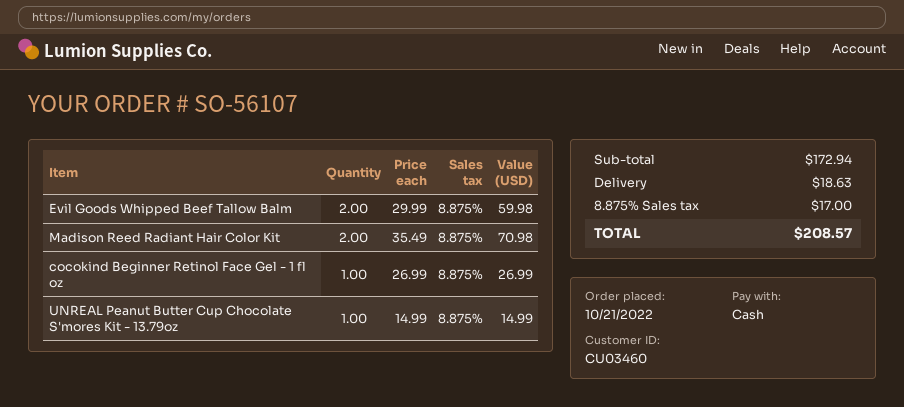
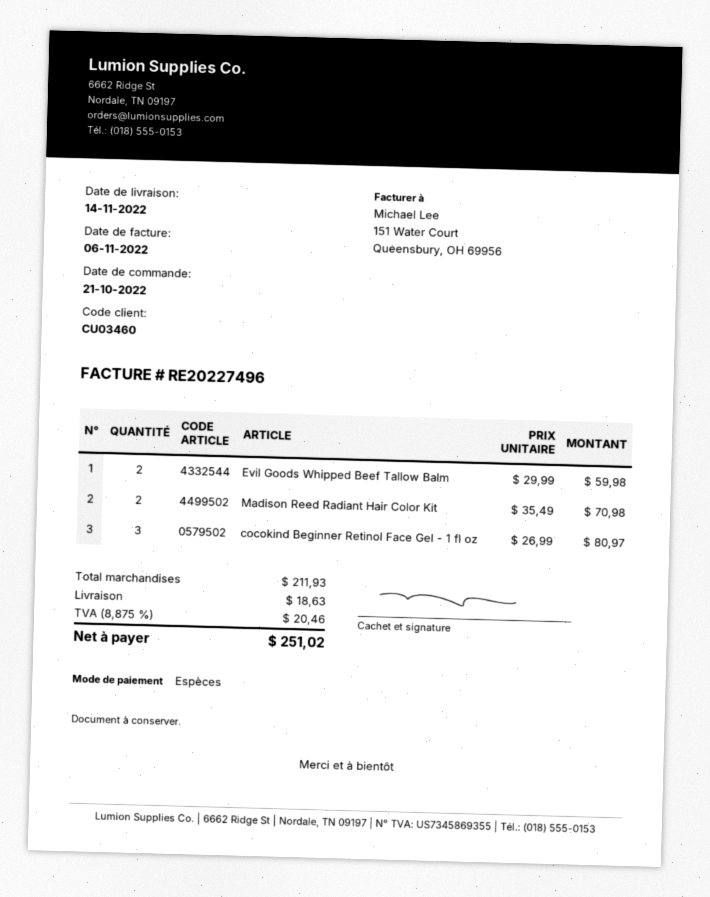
cocokind Beginner Retinol Face Gel - 1 fl oz: 1 x 26.99 = 26.99 -> 3 x 26.99 = 80.97
UNREAL Peanut Butter Cup Chocolate S'mores Kit - 13.79oz: 1 x 14.99 = 14.99 -> none
subtotal: 172.94 -> 211.93
tax: 8.875% = 17.00 -> 8.875% = 20.46
total: 208.57 -> 251.02

